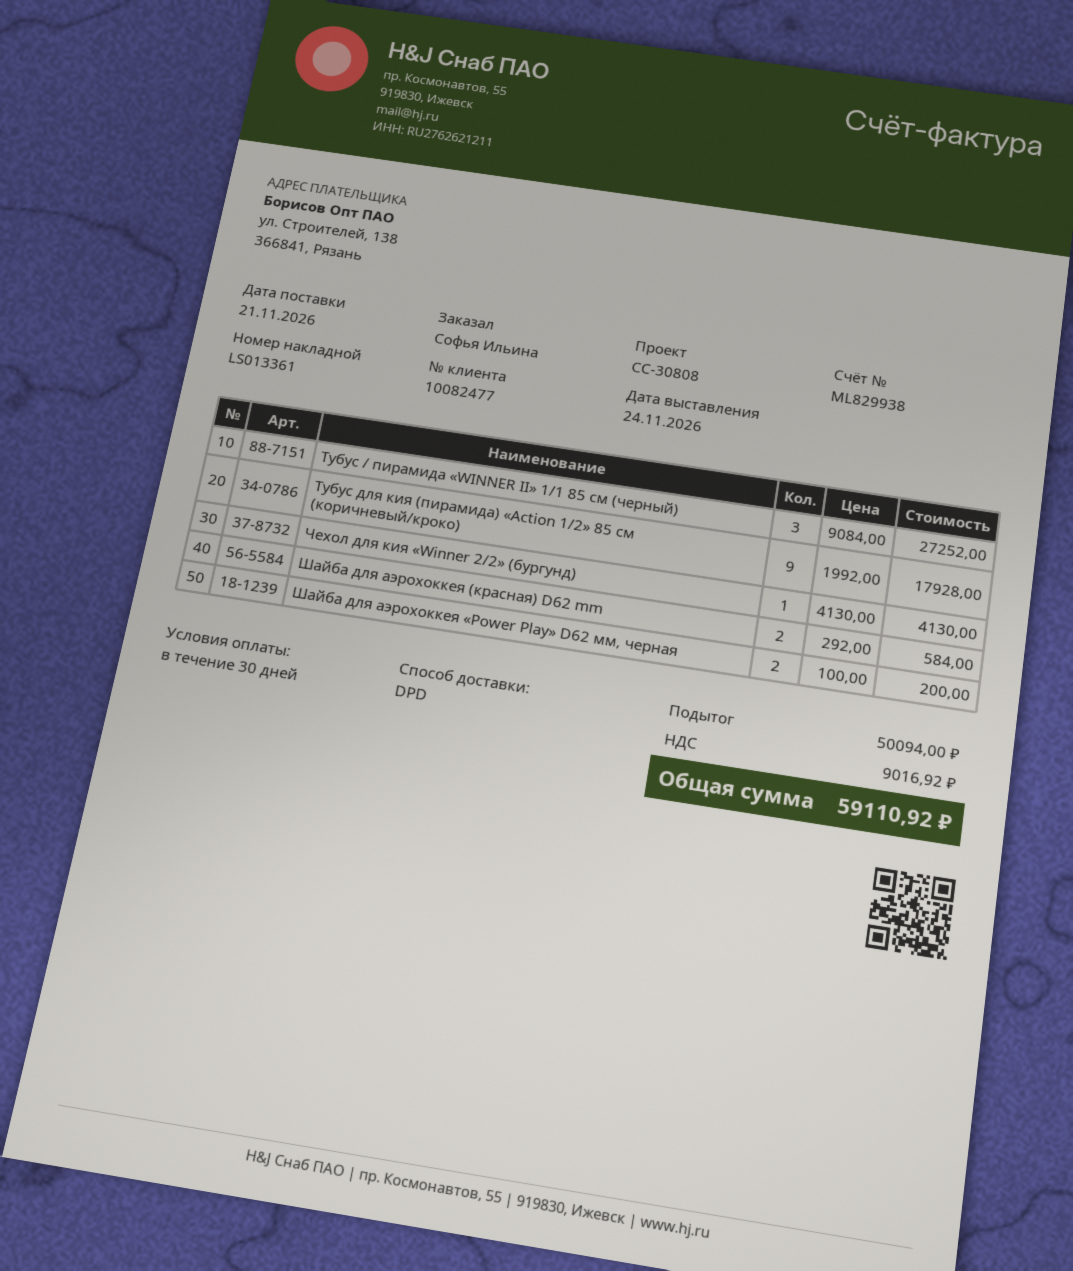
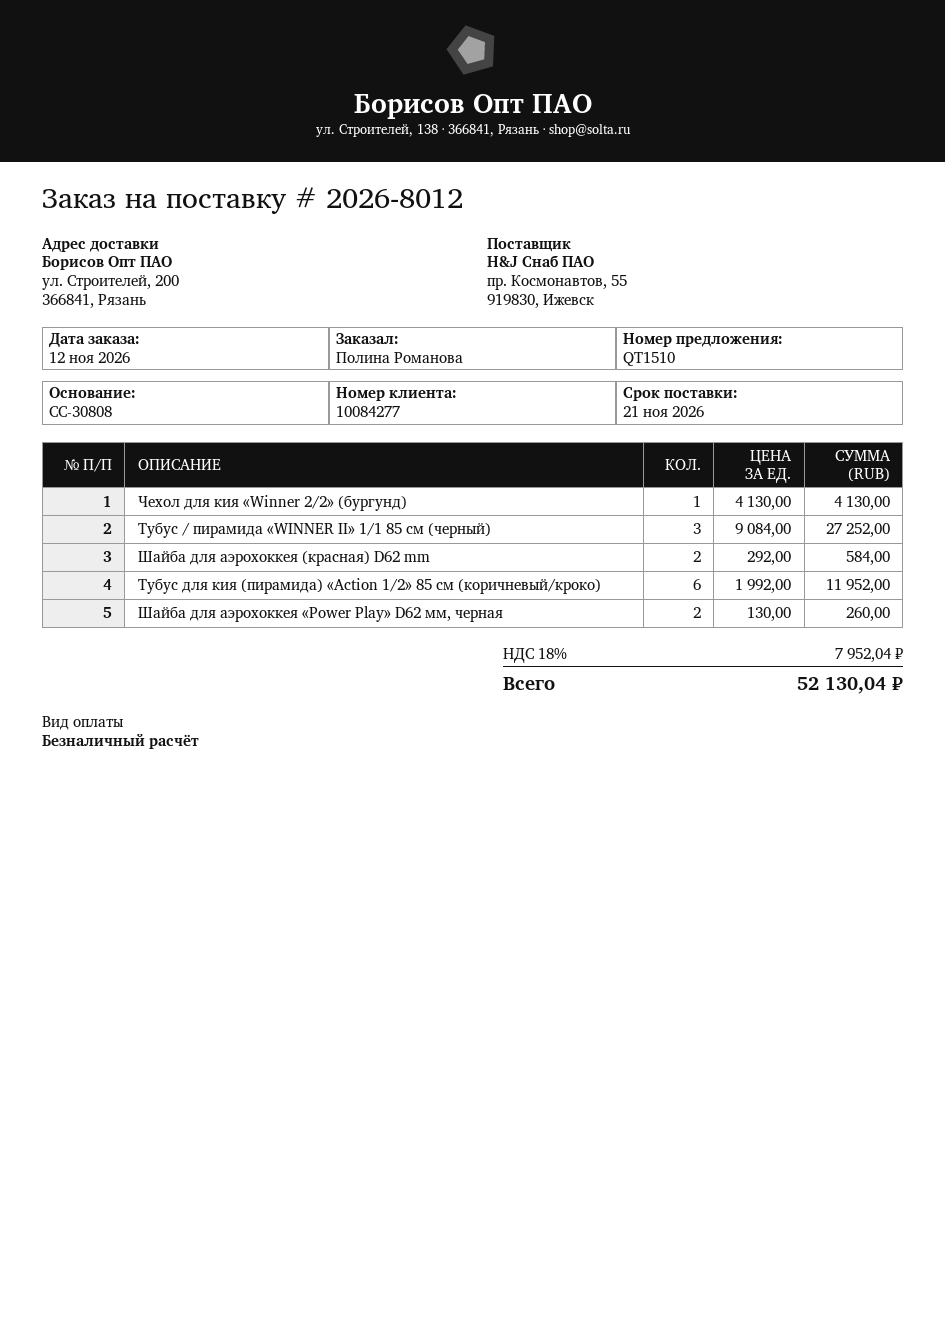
customer number: 10082477 -> 10084277
ordered by: Софья Ильина -> Полина Романова
Тубус для кия (пирамида) «Action 1/2» 85 см (коричневый/кроко): 9 x 1992.00 = 17928.00 -> 6 x 1992.00 = 11952.00
Шайба для аэрохоккея «Power Play» D62 мм, черная: 2 x 100.00 = 200.00 -> 2 x 130.00 = 260.00
tax: 9016.92 -> 7952.04
total: 59110.92 -> 52130.04

